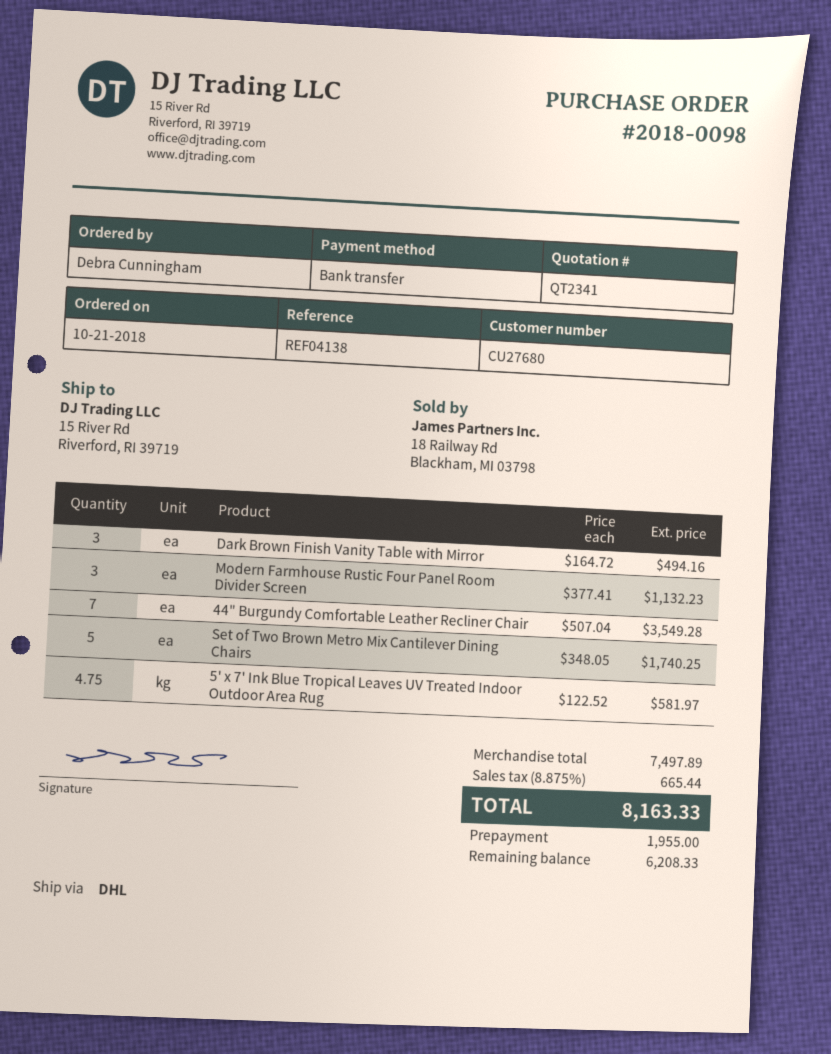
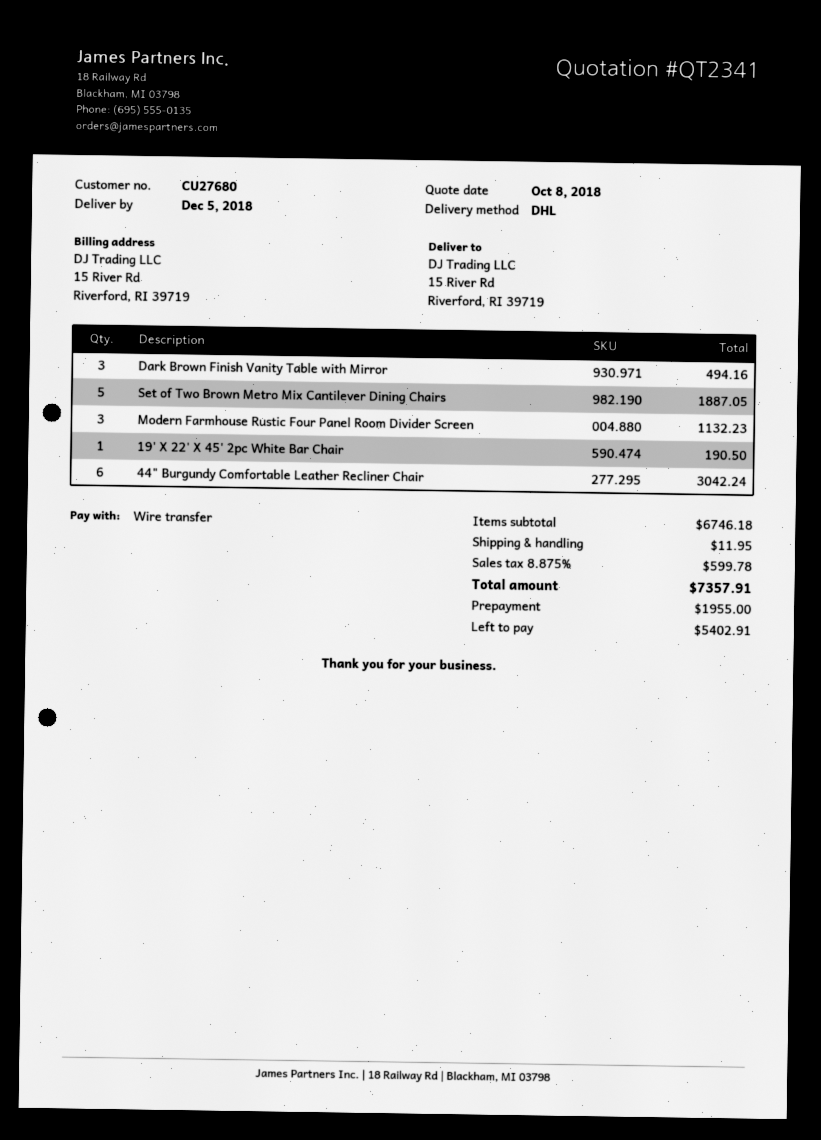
44" Burgundy Comfortable Leather Recliner Chair: 7 for 3549.28 -> 6 for 3042.24
Set of Two Brown Metro Mix Cantilever Dining Chairs: 5 for 1740.25 -> 5 for 1887.05
5' x 7' Ink Blue Tropical Leaves UV Treated Indoor Outdoor Area Rug: 4.75 for 581.97 -> none
19' X 22' X 45' 2pc White Bar Chair: none -> 1 for 190.50
subtotal: 7497.89 -> 6746.18
shipping: none -> 11.95
tax: 8.875% = 665.44 -> 8.875% = 599.78
total: 8163.33 -> 7357.91
balance: 6208.33 -> 5402.91

